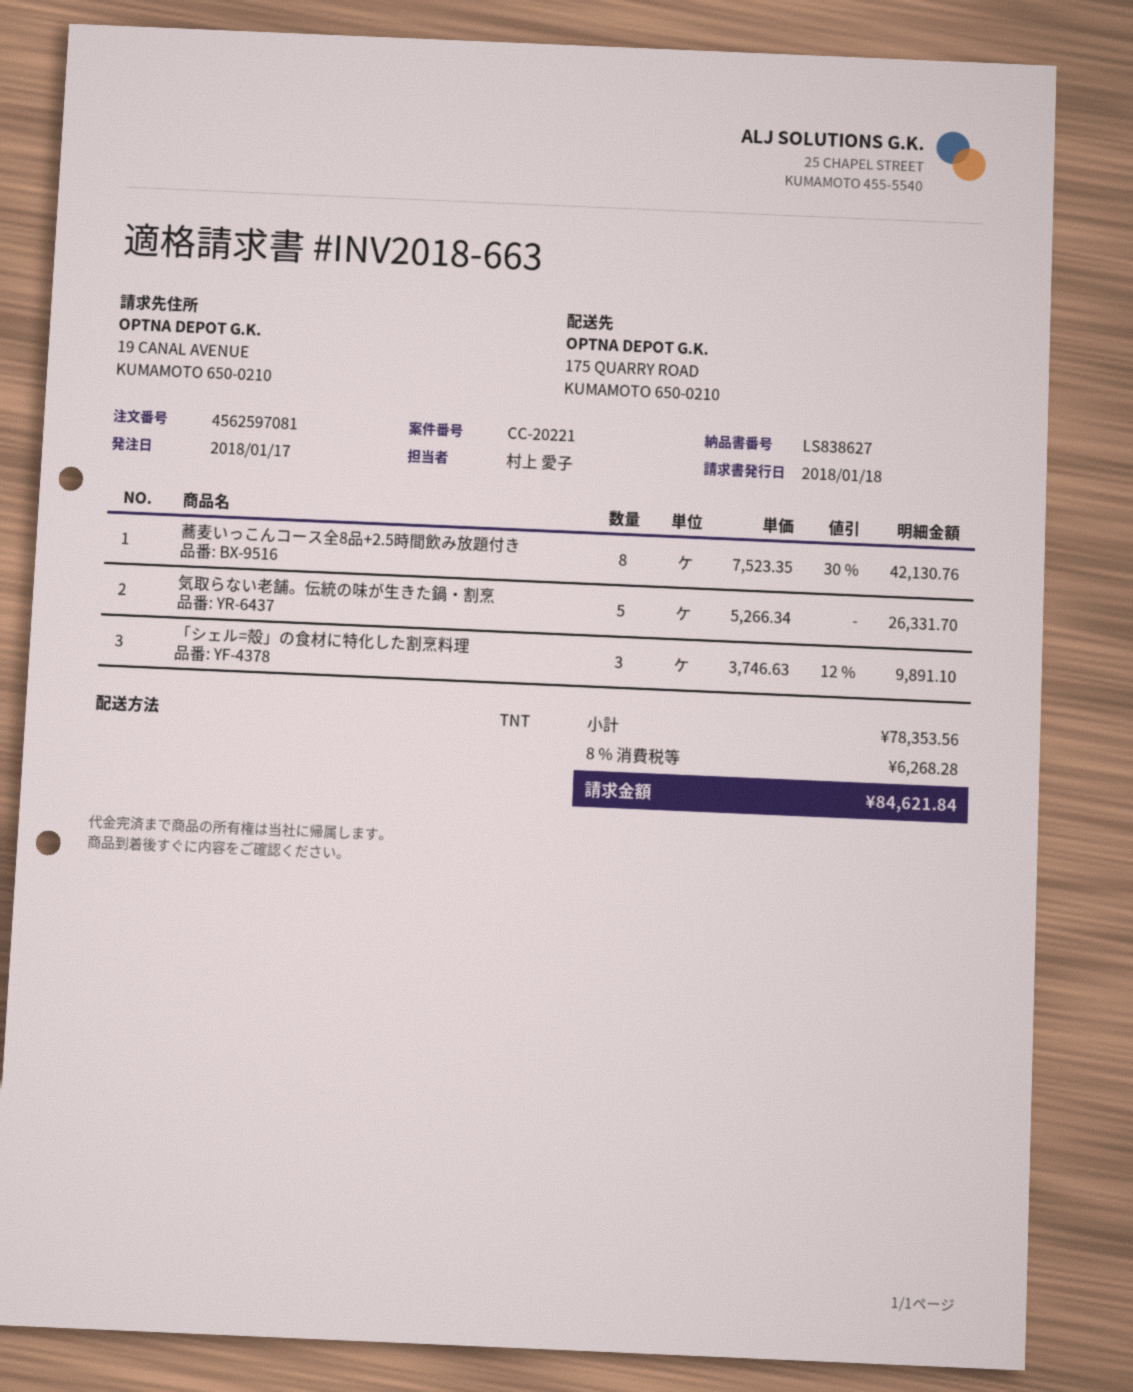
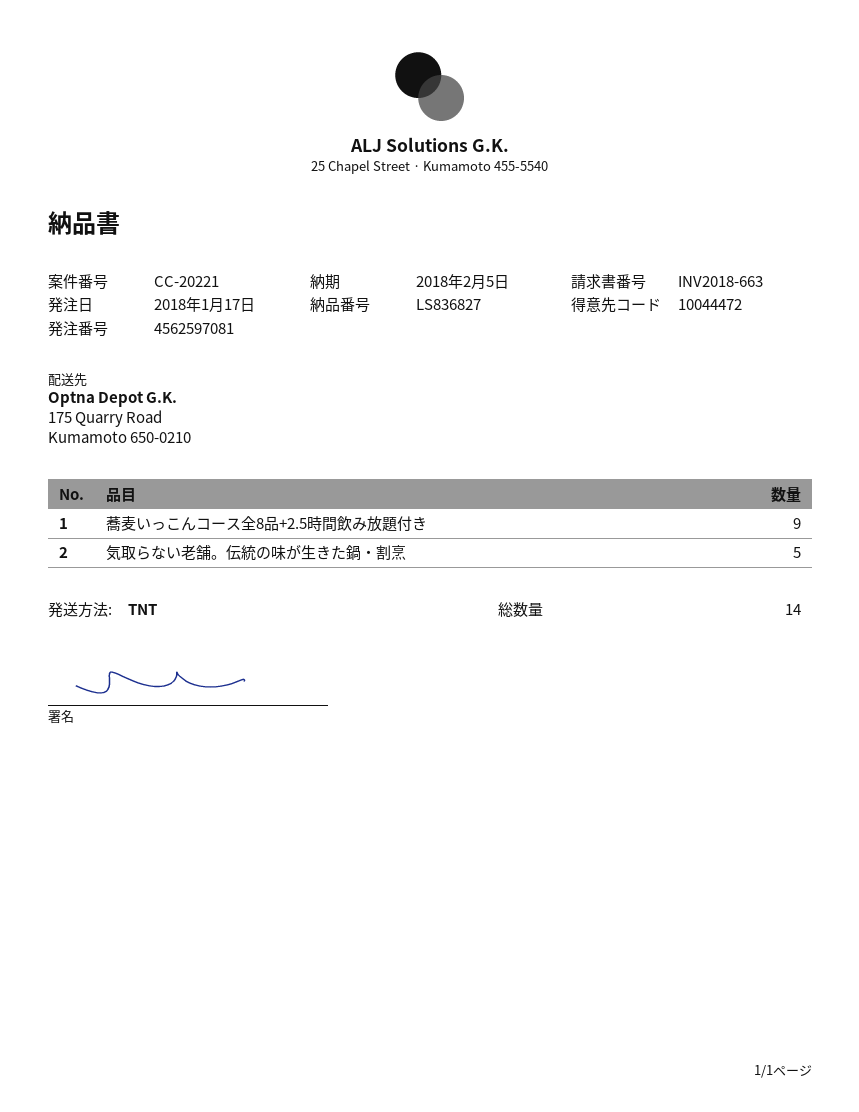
delivery note number: LS838627 -> LS836827
蕎麦いっこんコース全8品+2.5時間飲み放題付き: 8 -> 9
「シェル=殻」の食材に特化した割烹料理: 3 -> none

